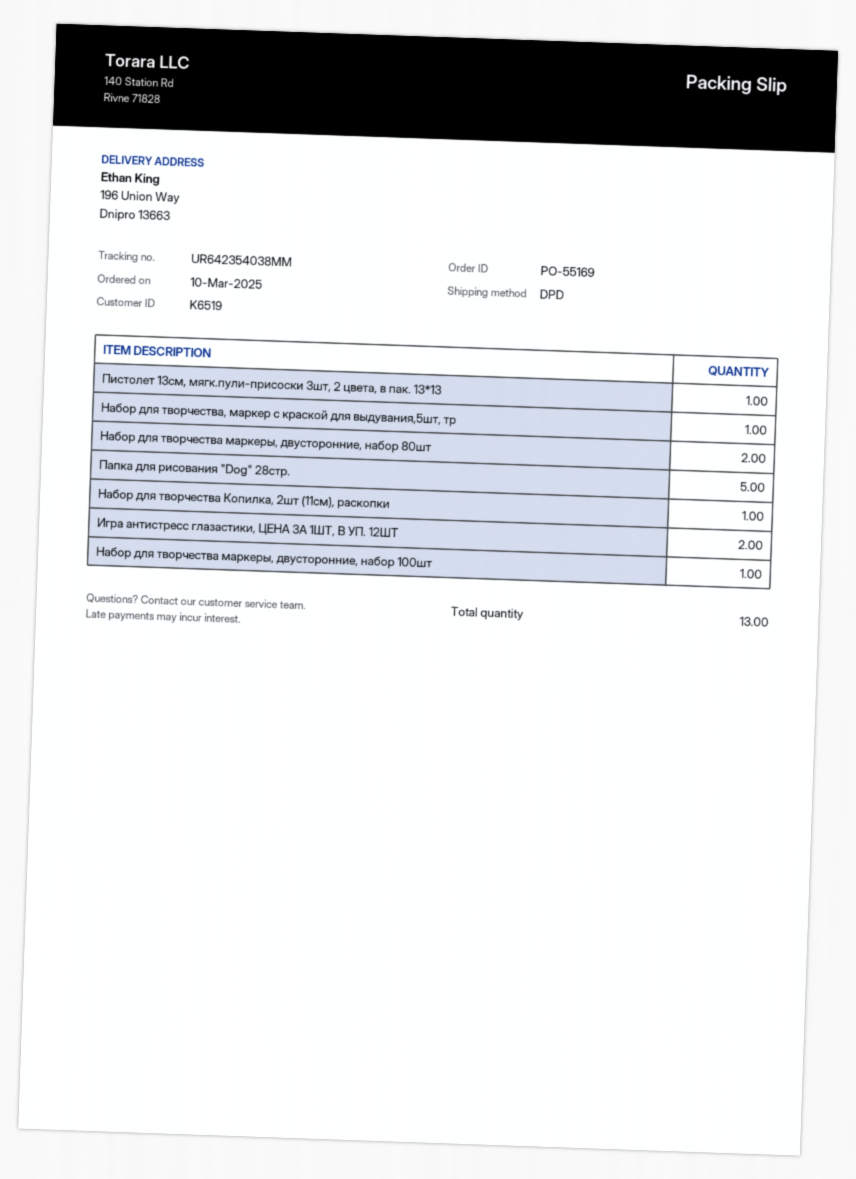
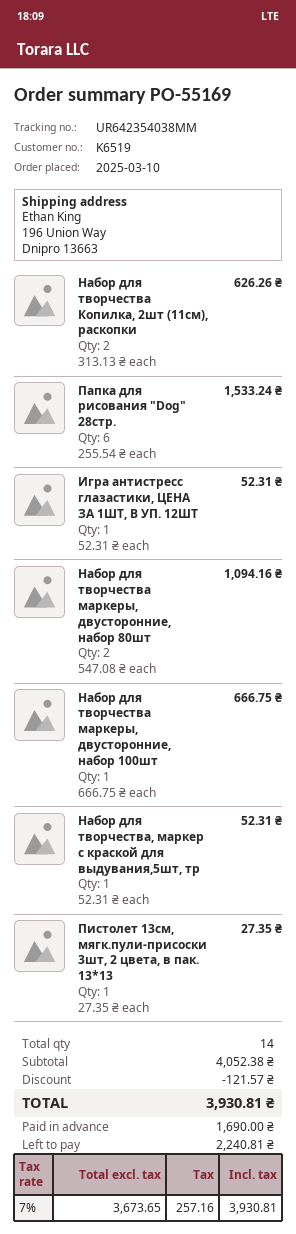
Папка для рисования "Dog" 28стр.: 5 -> 6
Набор для творчества Копилка, 2шт (11см), раскопки: 1 -> 2
Игра антистресс глазастики, ЦЕНА ЗА 1ШТ, В УП. 12ШТ: 2 -> 1
total quantity: 13 -> 14

